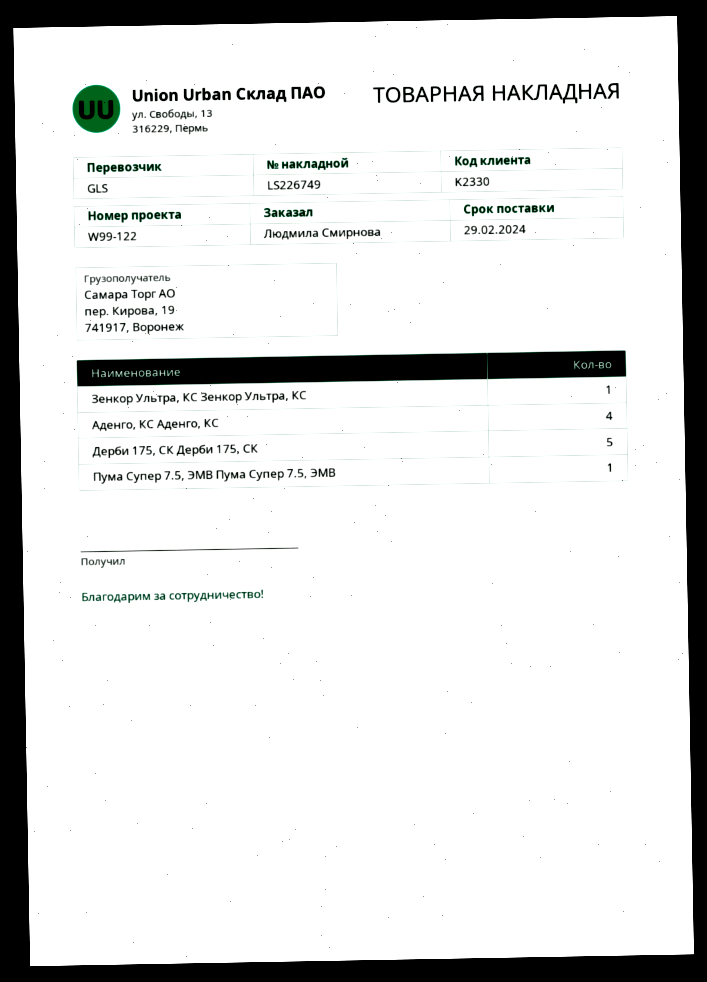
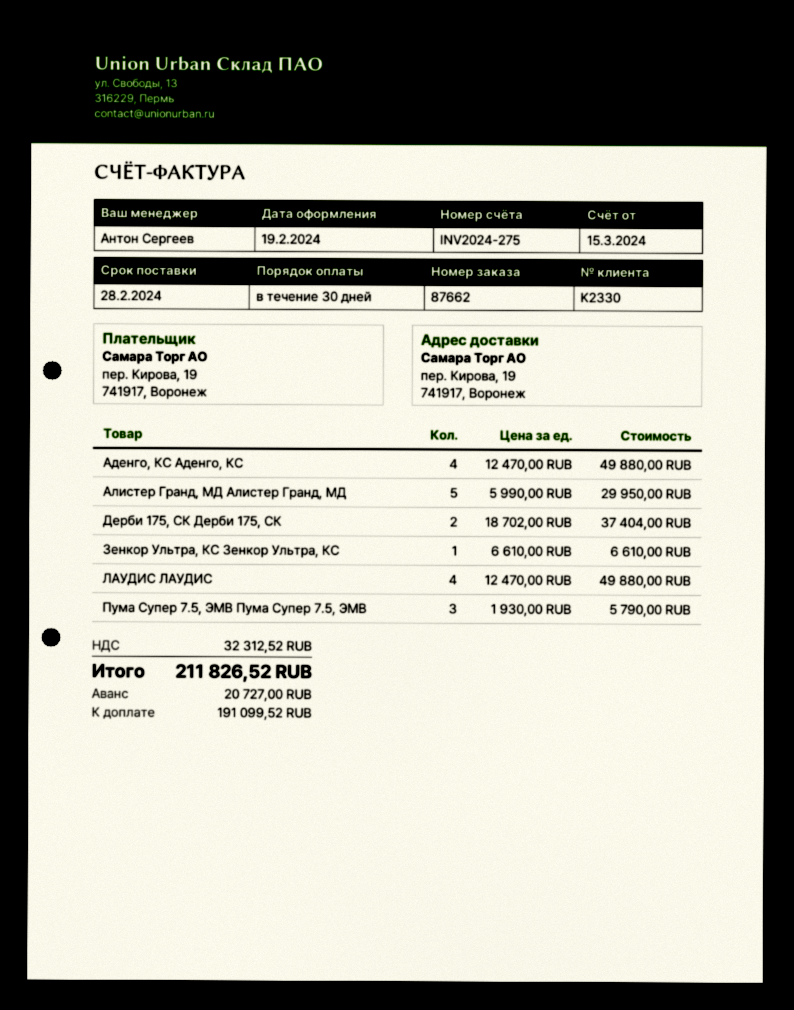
delivery date: 2024-02-29 -> 2024-02-28
Дерби 175, СК Дерби 175, СК: 5 -> 2
Пума Супер 7.5, ЭМВ Пума Супер 7.5, ЭМВ: 1 -> 3
Алистер Гранд, МД Алистер Гранд, МД: none -> 5
ЛАУДИС ЛАУДИС: none -> 4

